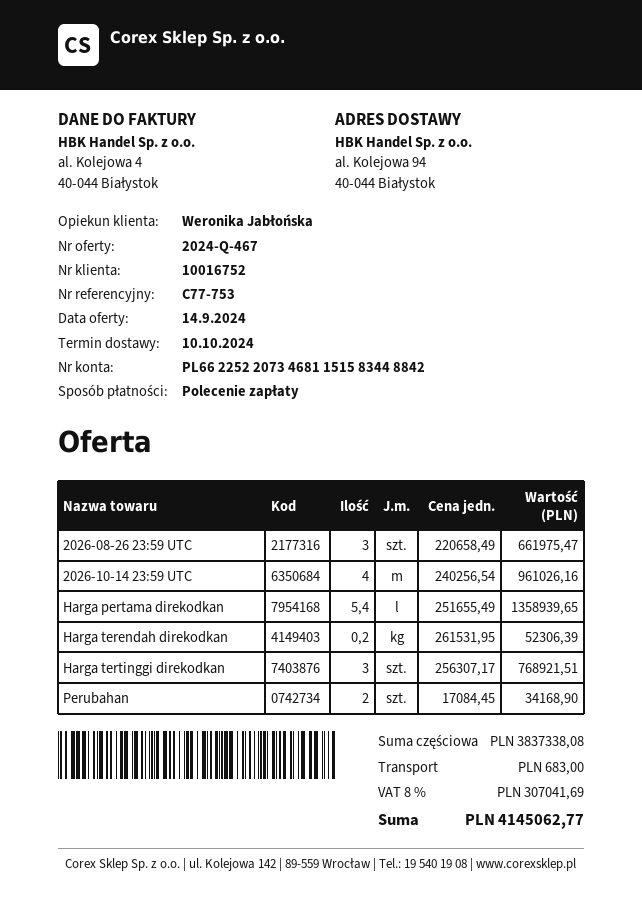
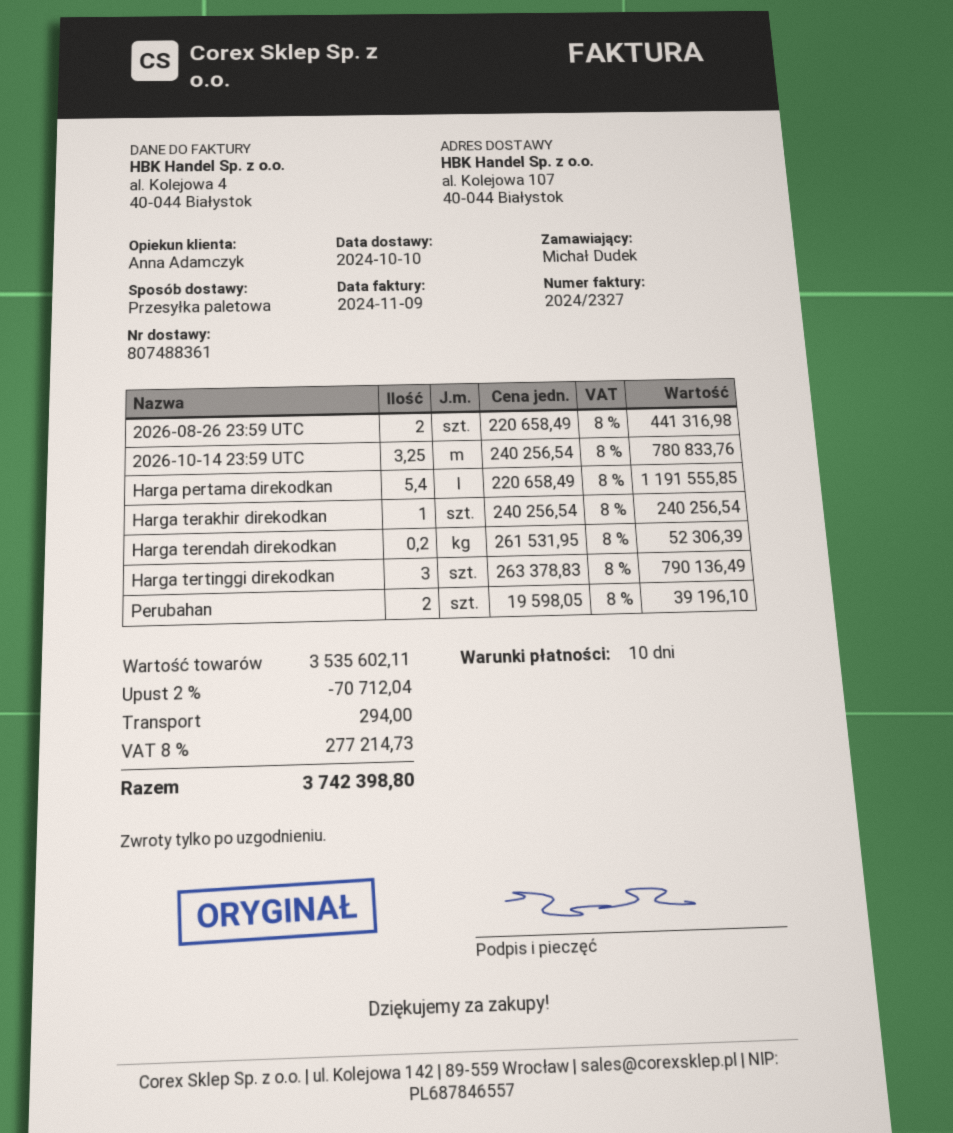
sales rep: Weronika Jabłońska -> Anna Adamczyk
ship to: al. Kolejowa 94, 40-044 Białystok -> al. Kolejowa 107, 40-044 Białystok
2026-08-26 23:59 UTC: 3 x 220658.49 = 661975.47 -> 2 x 220658.49 = 441316.98
2026-10-14 23:59 UTC: 4 x 240256.54 = 961026.16 -> 3.25 x 240256.54 = 780833.76
Harga pertama direkodkan: 5.4 x 251655.49 = 1358939.65 -> 5.4 x 220658.49 = 1191555.85
Harga tertinggi direkodkan: 3 x 256307.17 = 768921.51 -> 3 x 263378.83 = 790136.49
Perubahan: 2 x 17084.45 = 34168.90 -> 2 x 19598.05 = 39196.10
Harga terakhir direkodkan: none -> 1 x 240256.54 = 240256.54
subtotal: 3837338.08 -> 3535602.11
discount: none -> 2% = 70712.04
shipping: 683.00 -> 294.00
tax: 8% = 307041.69 -> 8% = 277214.73
total: 4145062.77 -> 3742398.80

